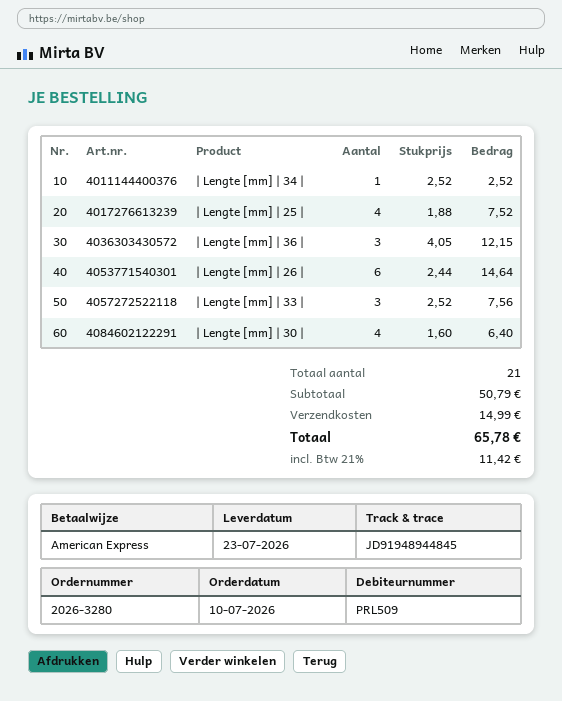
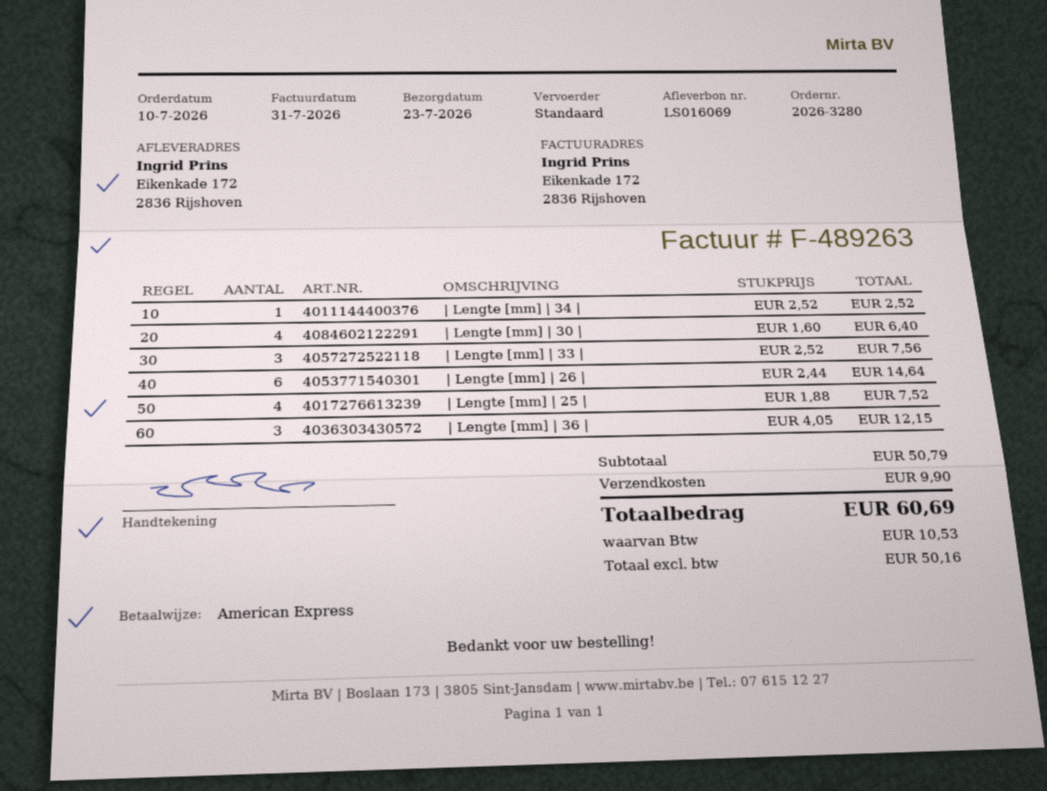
shipping: 14.99 -> 9.90
tax: 11.42 -> 10.53
total: 65.78 -> 60.69

